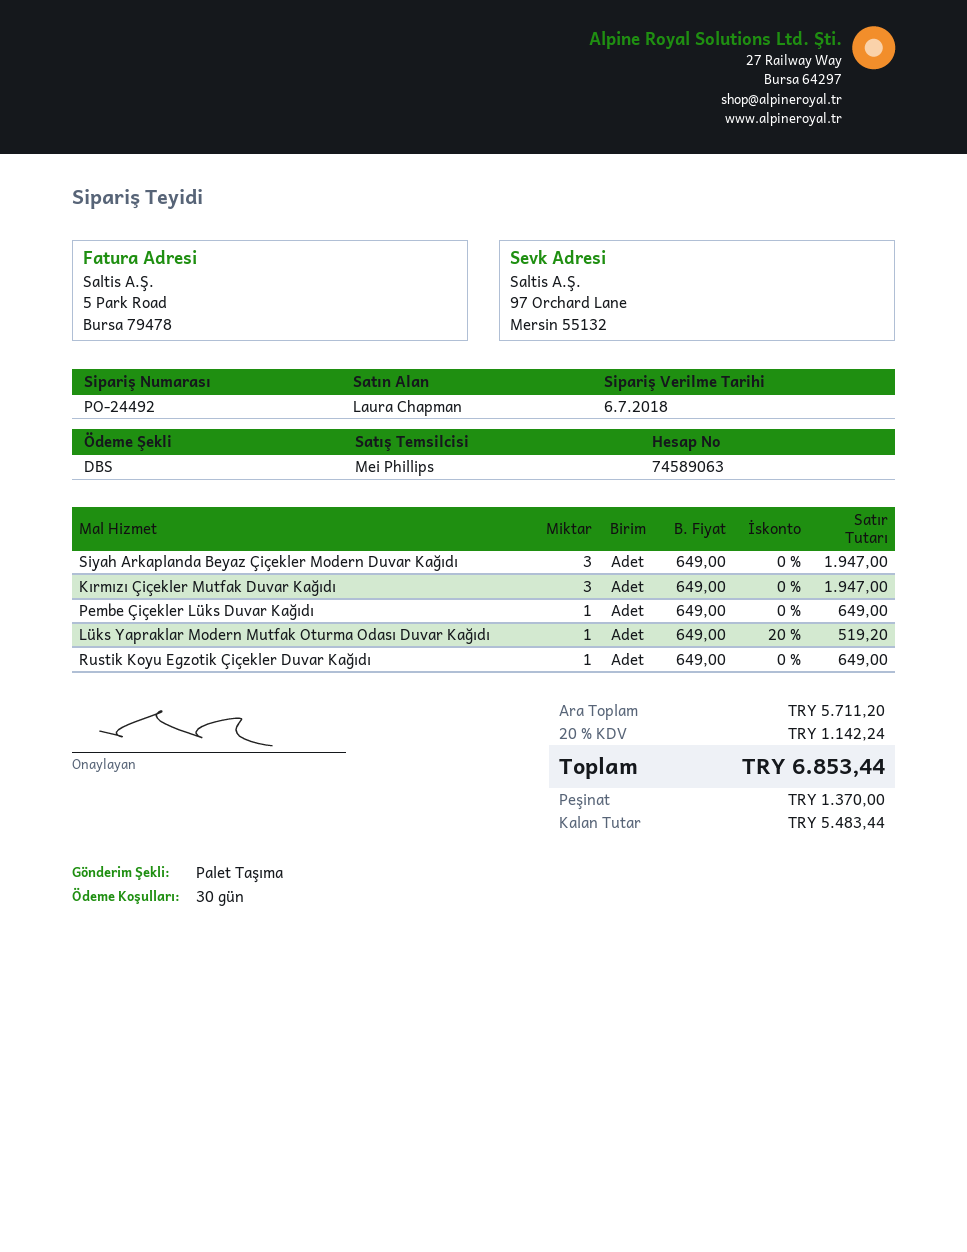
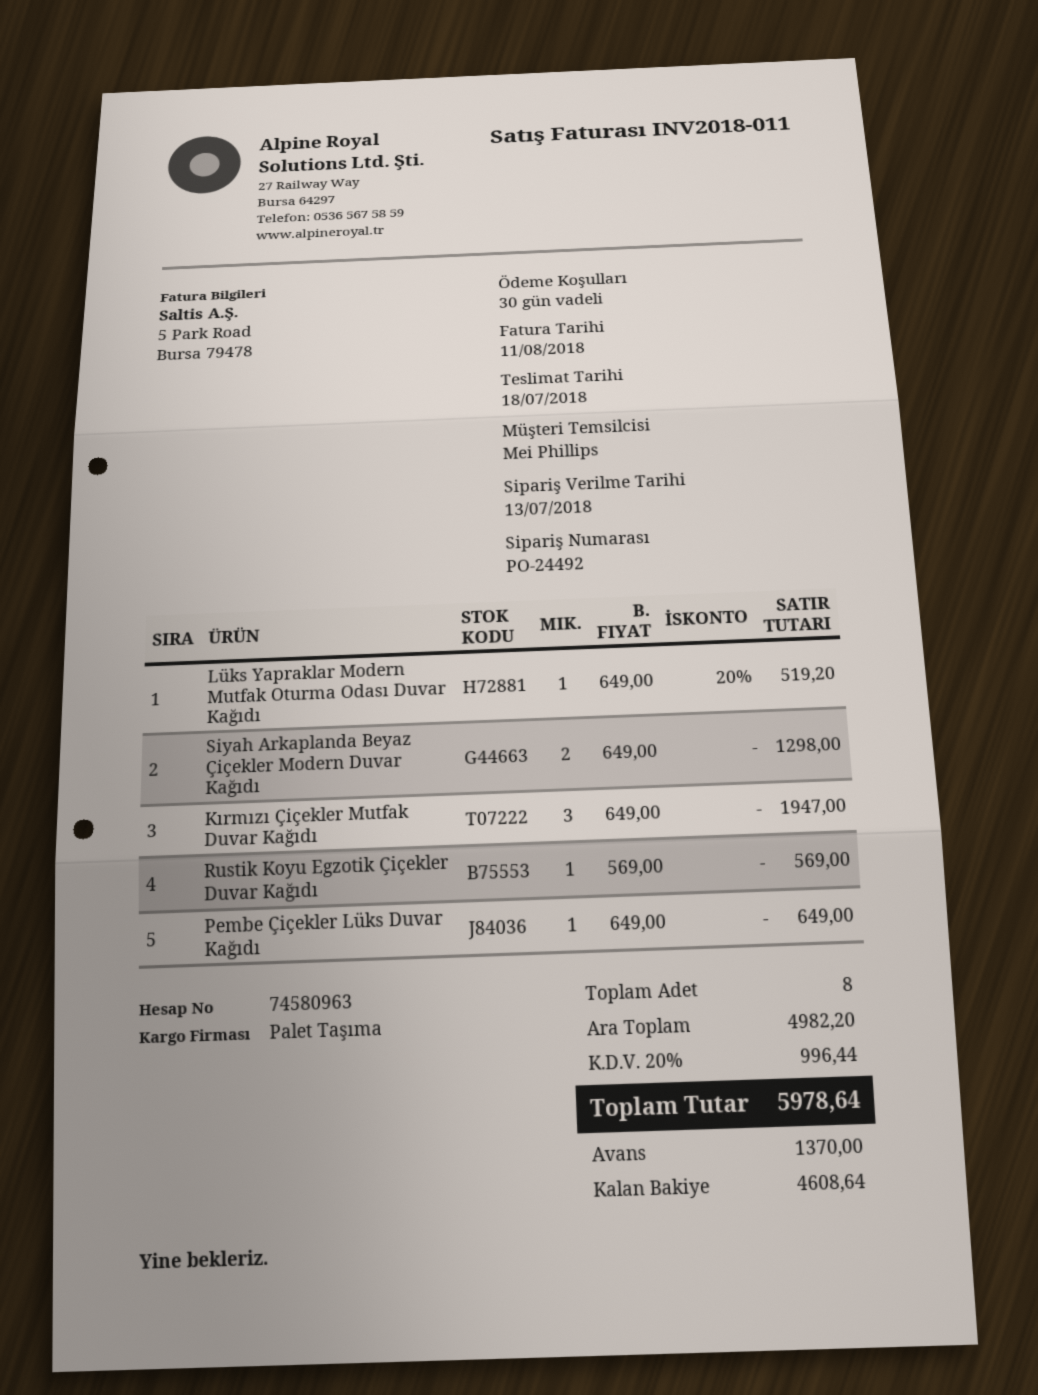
order date: 2018-07-06 -> 2018-07-13
bank account: 74589063 -> 74580963
Siyah Arkaplanda Beyaz Çiçekler Modern Duvar Kağıdı: 3 x 649.00 = 1947.00 -> 2 x 649.00 = 1298.00
Rustik Koyu Egzotik Çiçekler Duvar Kağıdı: 1 x 649.00 = 649.00 -> 1 x 569.00 = 569.00
subtotal: 5711.20 -> 4982.20
tax: 20% = 1142.24 -> 20% = 996.44
total: 6853.44 -> 5978.64
balance: 5483.44 -> 4608.64

